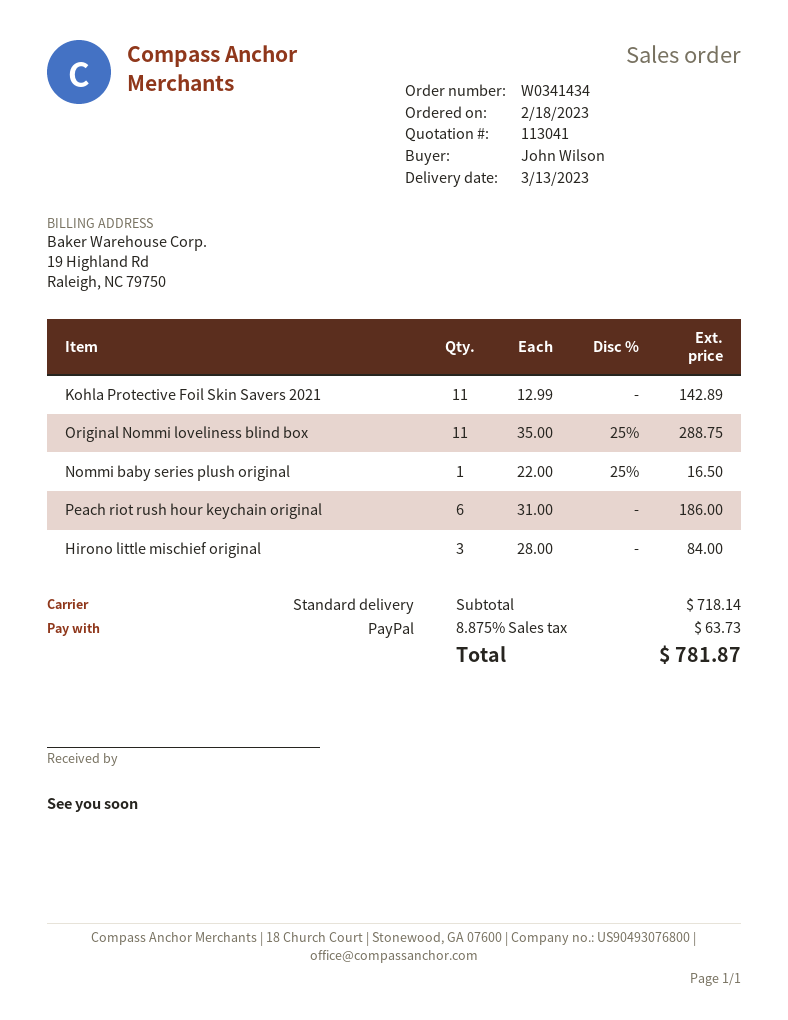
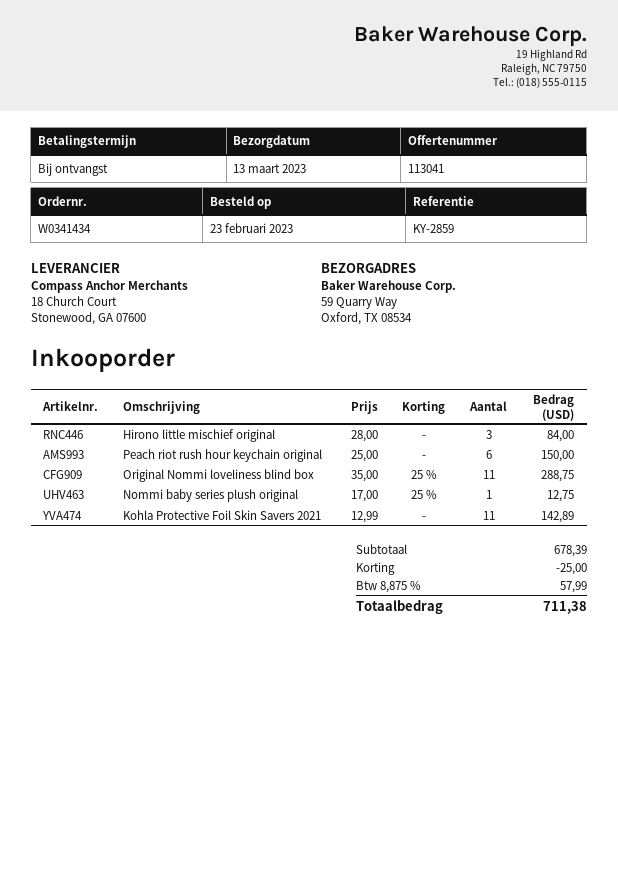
order date: 2023-02-18 -> 2023-02-23
Nommi baby series plush original: 1 x 22.00 - 25% = 16.50 -> 1 x 17.00 - 25% = 12.75
Peach riot rush hour keychain original: 6 x 31.00 = 186.00 -> 6 x 25.00 = 150.00
subtotal: 718.14 -> 678.39
discount: none -> 25.00
tax: 8.875% = 63.73 -> 8.875% = 57.99
total: 781.87 -> 711.38

